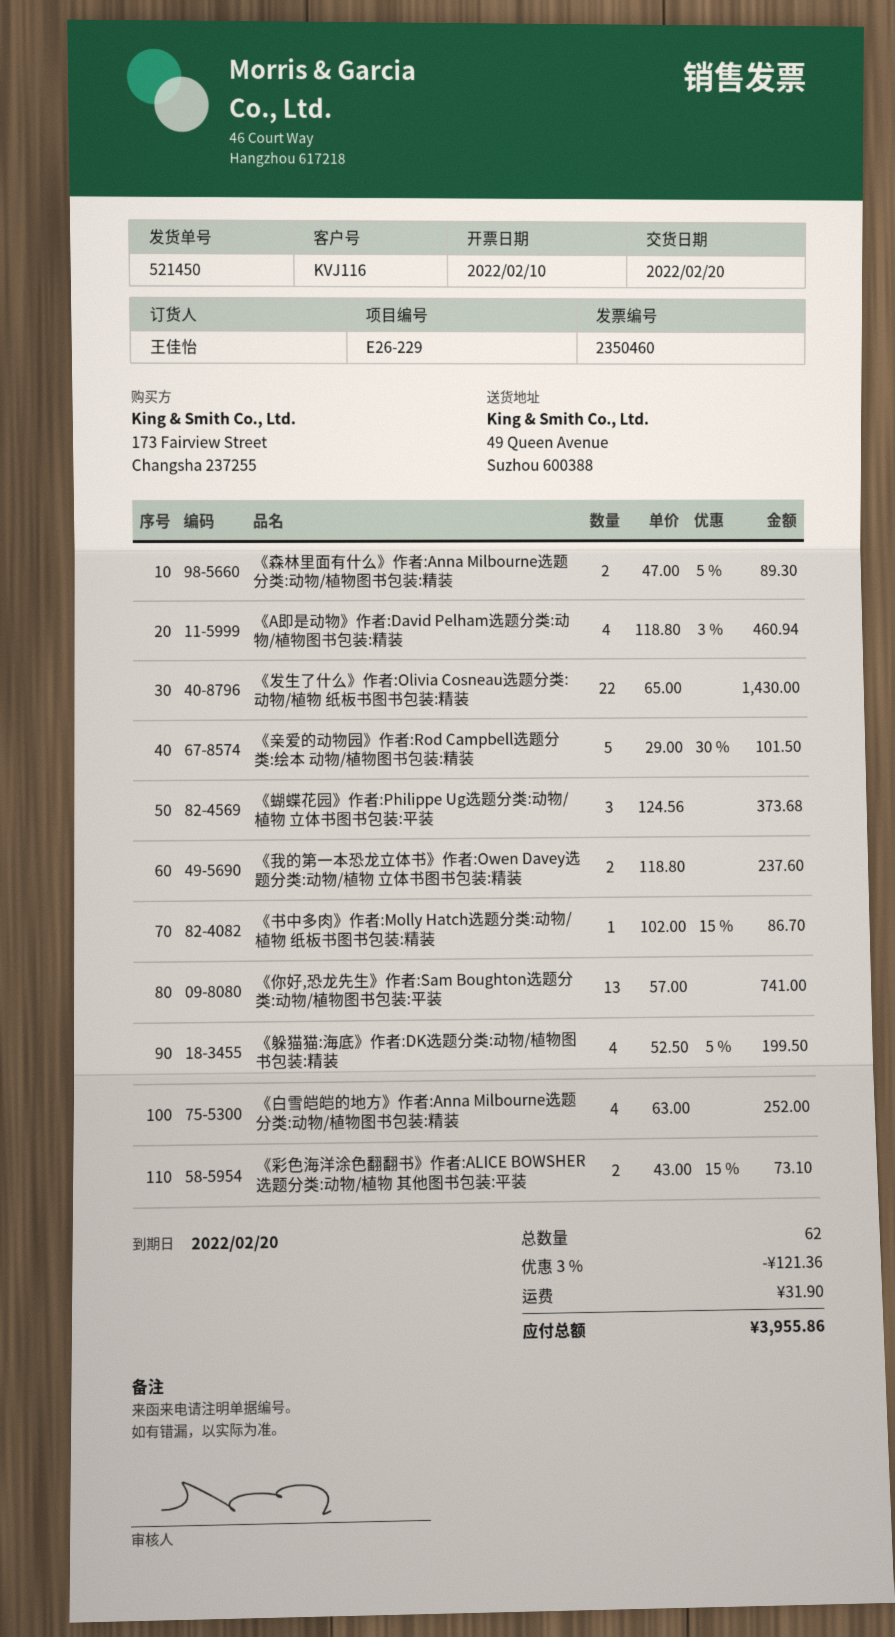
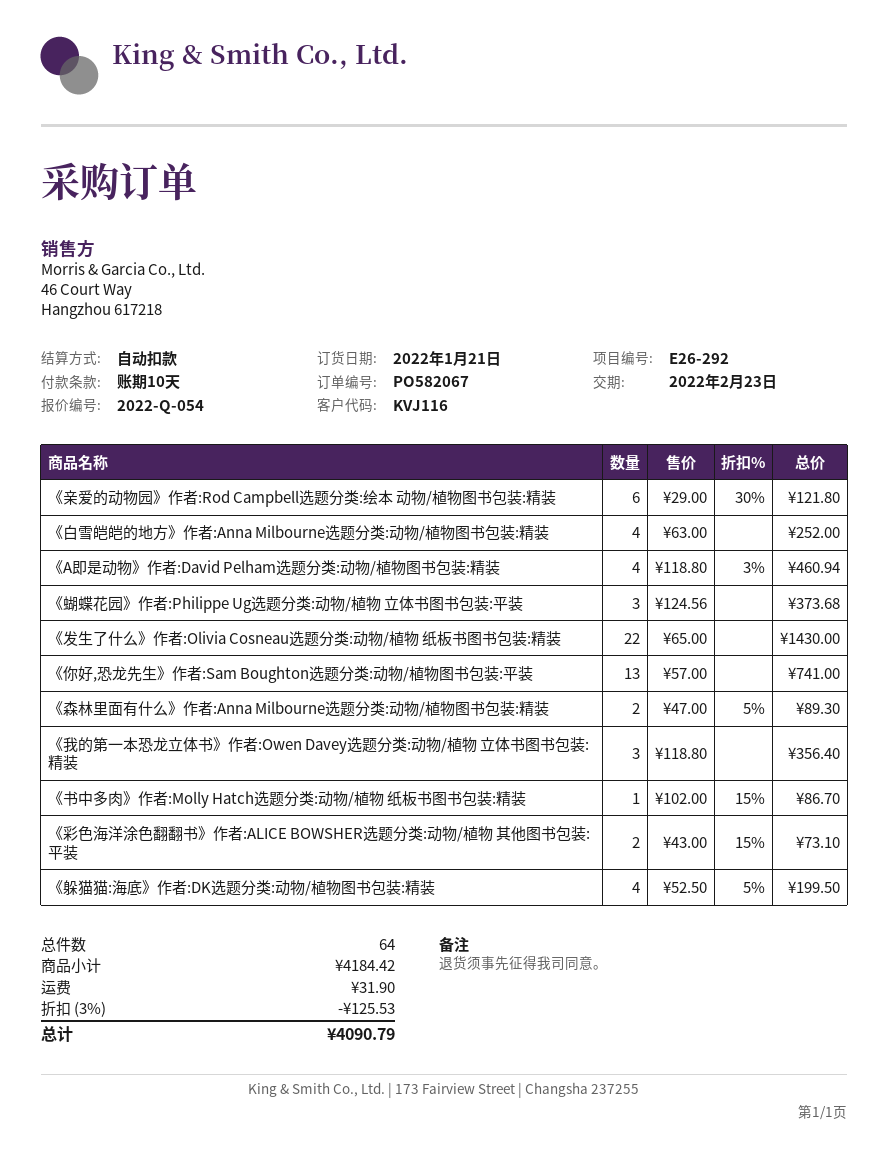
delivery date: 2022-02-20 -> 2022-02-23
reference: E26-229 -> E26-292
《亲爱的动物园》作者:Rod Campbell选题分类:绘本 动物/植物图书包装:精装: 5 x 29.00 - 30% = 101.50 -> 6 x 29.00 - 30% = 121.80
《我的第一本恐龙立体书》作者:Owen Davey选题分类:动物/植物 立体书图书包装:精装: 2 x 118.80 = 237.60 -> 3 x 118.80 = 356.40
total quantity: 62 -> 64
discount: 3% = 121.36 -> 3% = 125.53
total: 3955.86 -> 4090.79

